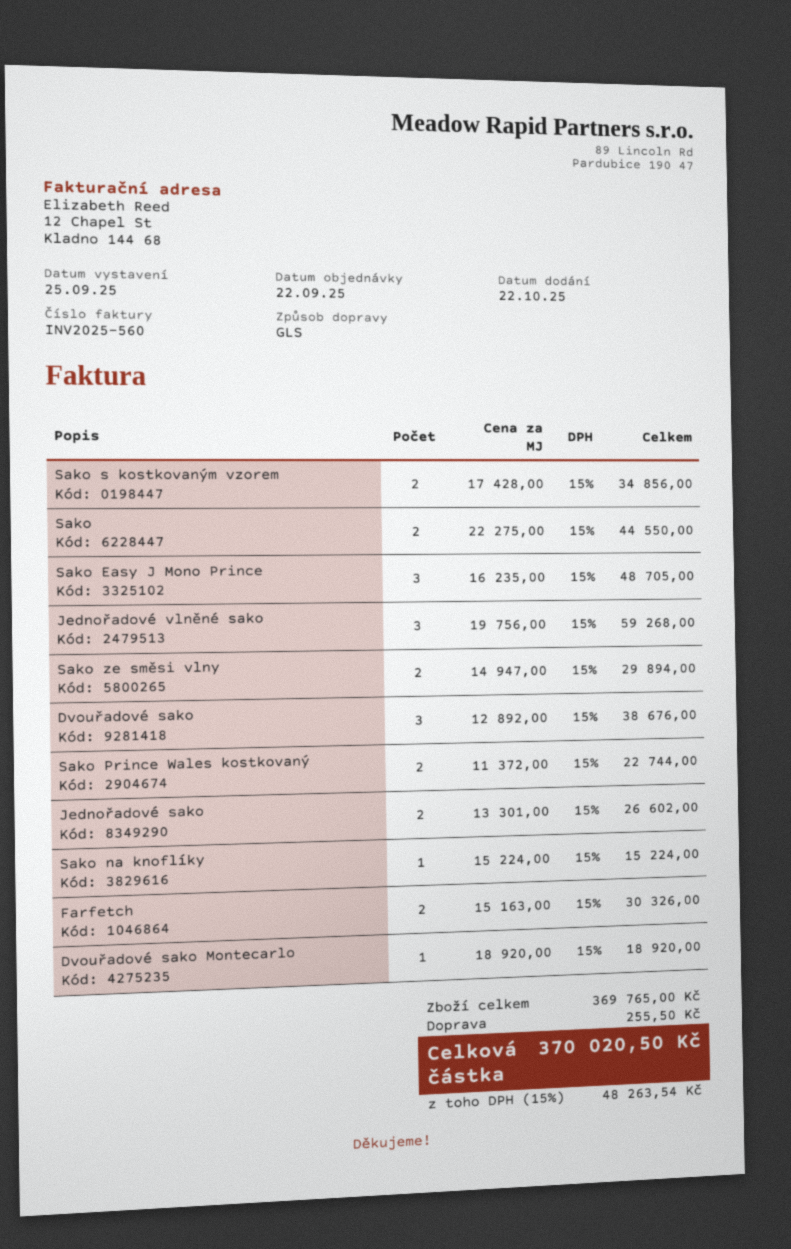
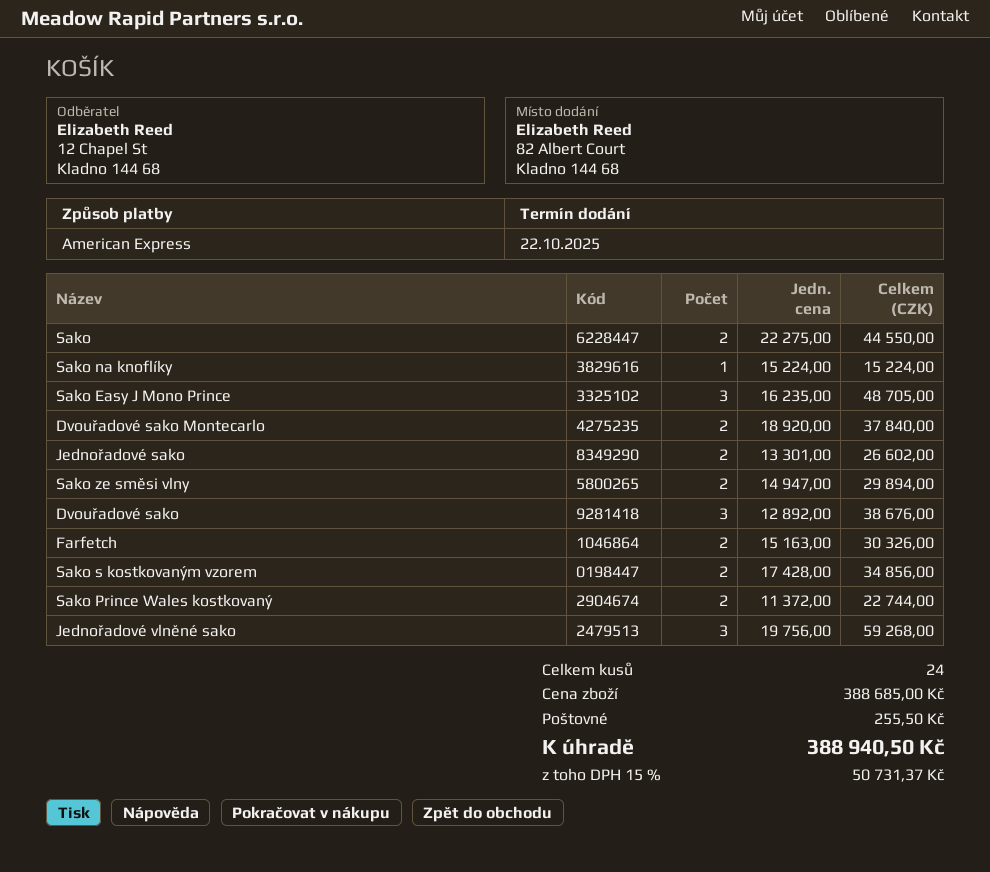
Dvouřadové sako Montecarlo: 1 x 18920.00 = 18920.00 -> 2 x 18920.00 = 37840.00
subtotal: 369765.00 -> 388685.00
tax: 15% = 48263.54 -> 15% = 50731.37
total: 370020.50 -> 388940.50

